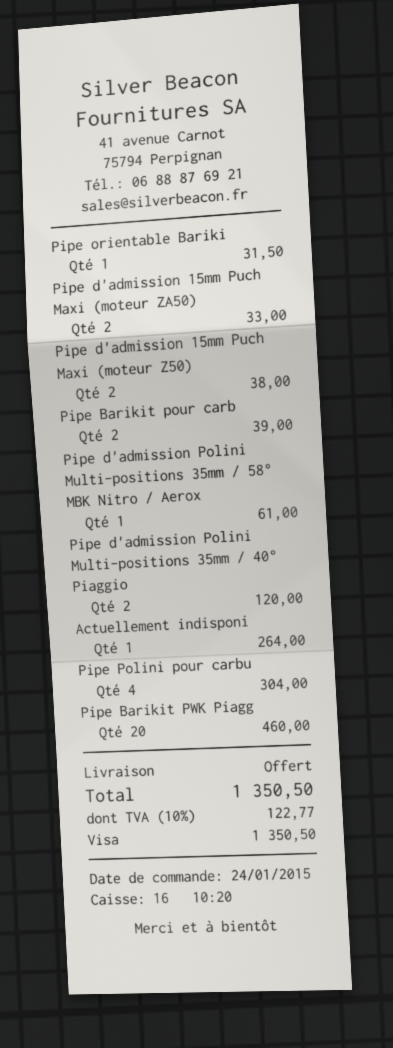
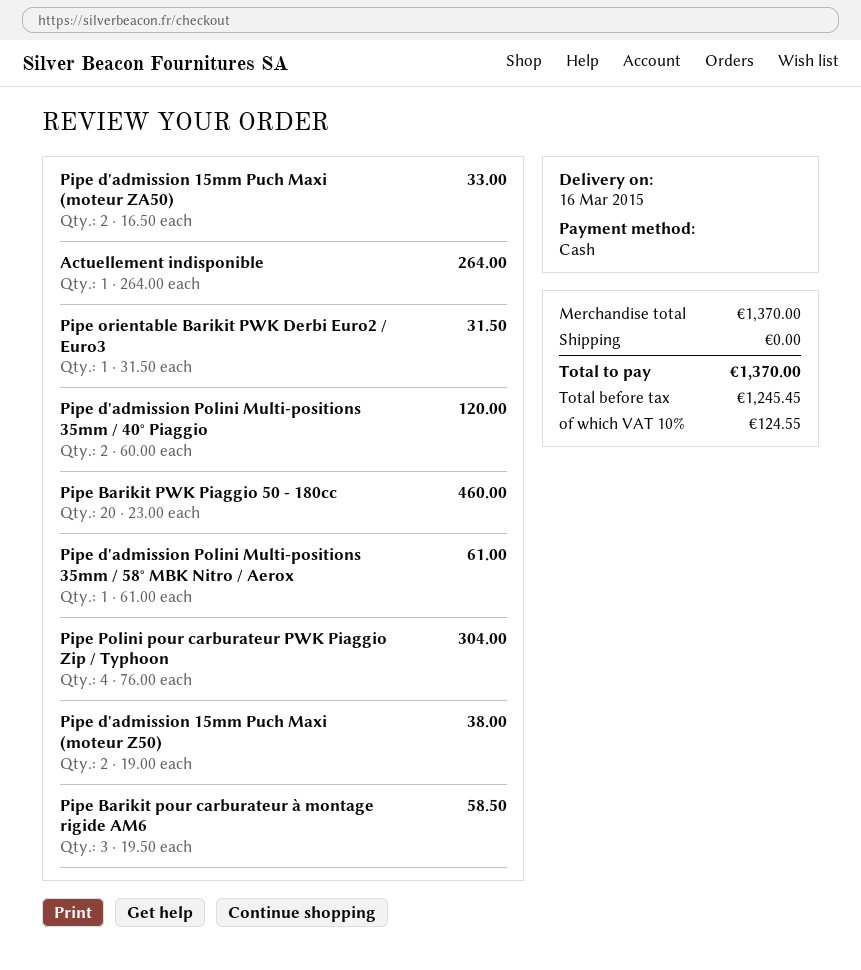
payment method: Visa -> cash
Pipe Barikit pour carb: 2 for 39.00 -> 3 for 58.50
tax: 10% = 122.77 -> 10% = 124.55
total: 1350.50 -> 1370.00

